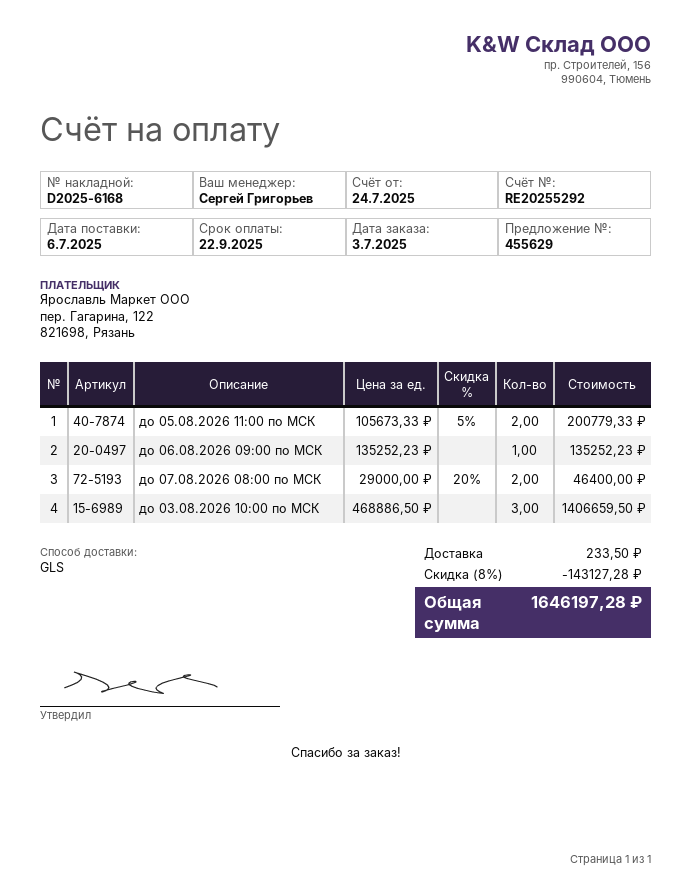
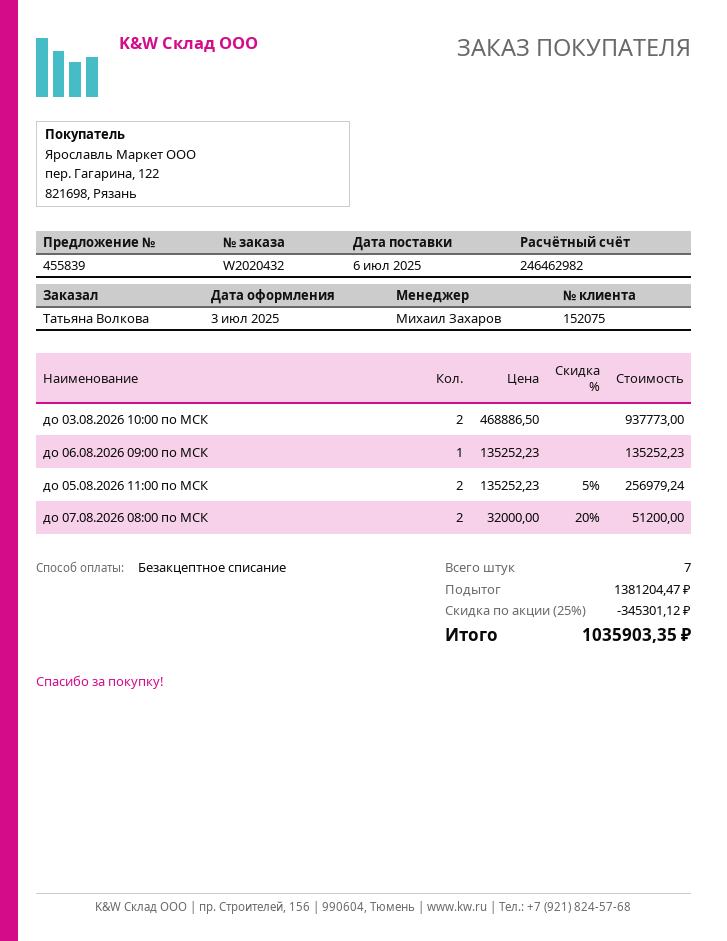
quote number: 455629 -> 455839
sales rep: Сергей Григорьев -> Михаил Захаров
до 05.08.2026 11:00 по МСК: 2 x 105673.33 - 5% = 200779.33 -> 2 x 135252.23 - 5% = 256979.24
до 07.08.2026 08:00 по МСК: 2 x 29000.00 - 20% = 46400.00 -> 2 x 32000.00 - 20% = 51200.00
до 03.08.2026 10:00 по МСК: 3 x 468886.50 = 1406659.50 -> 2 x 468886.50 = 937773.00
discount: 8% = 143127.28 -> 25% = 345301.12
shipping: 233.50 -> none
total: 1646197.28 -> 1035903.35

